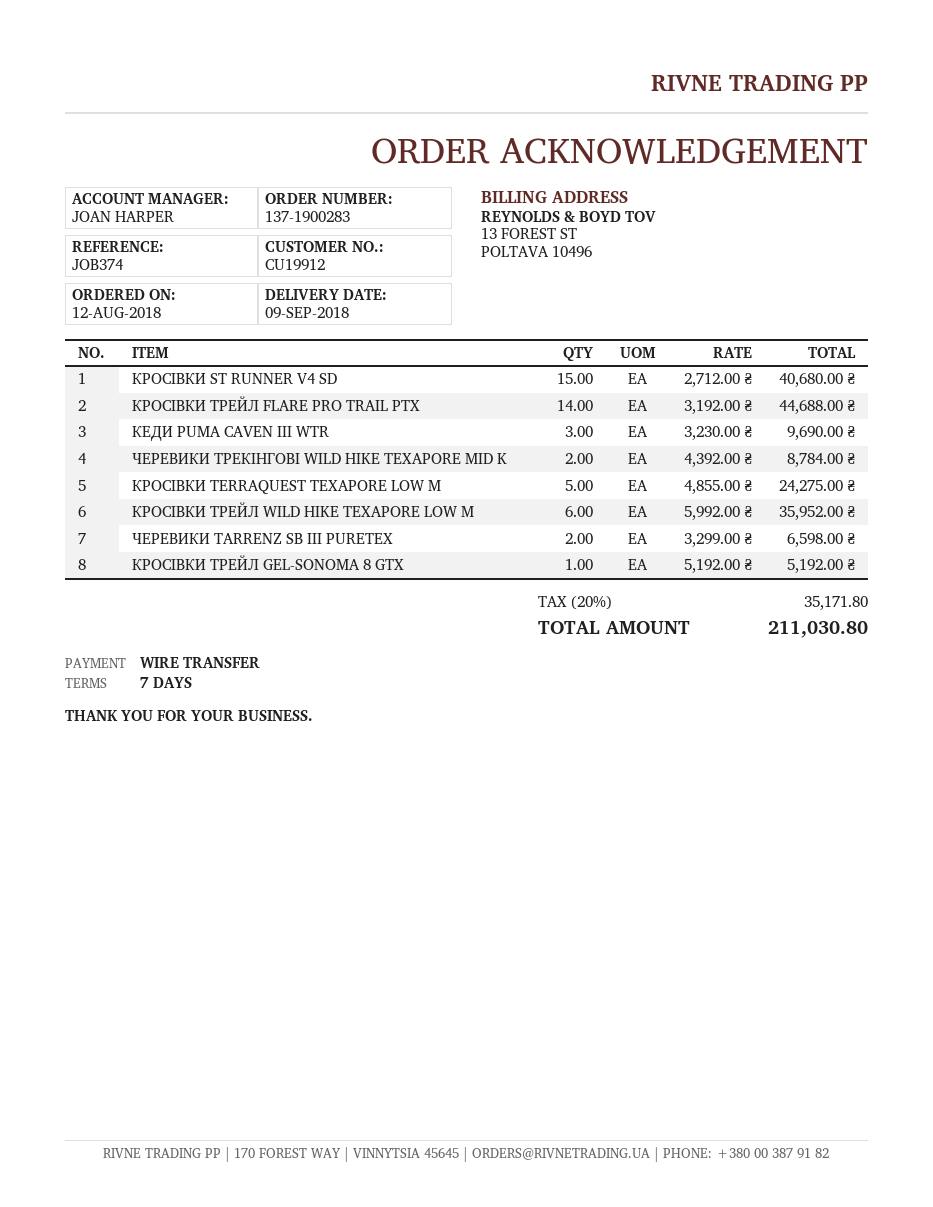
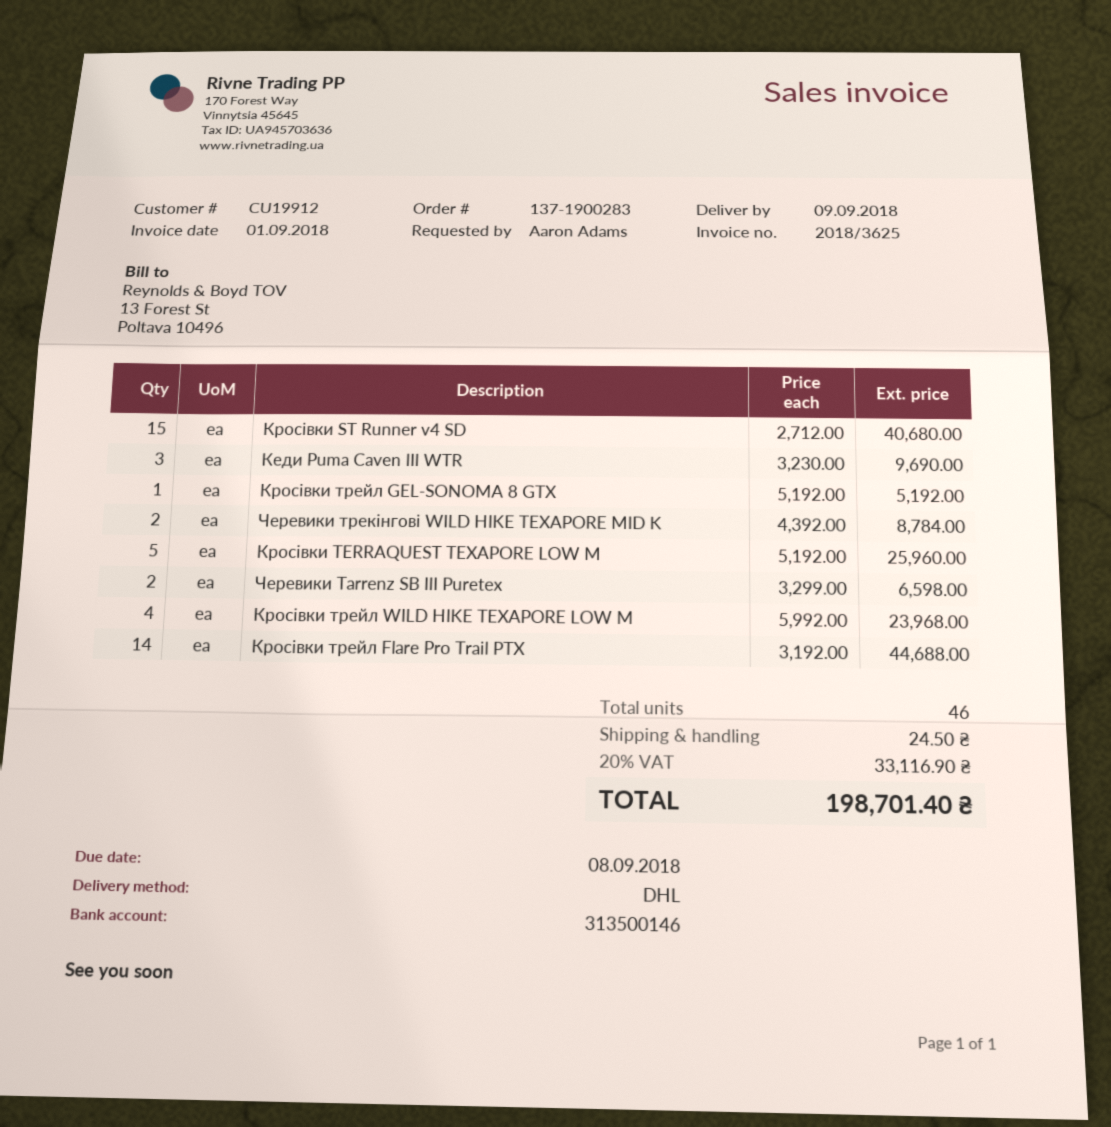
КРОСІВКИ TERRAQUEST TEXAPORE LOW M: 5 x 4855.00 = 24275.00 -> 5 x 5192.00 = 25960.00
КРОСІВКИ ТРЕЙЛ WILD HIKE TEXAPORE LOW M: 6 x 5992.00 = 35952.00 -> 4 x 5992.00 = 23968.00
shipping: none -> 24.50
tax: 20% = 35171.80 -> 20% = 33116.90
total: 211030.80 -> 198701.40

